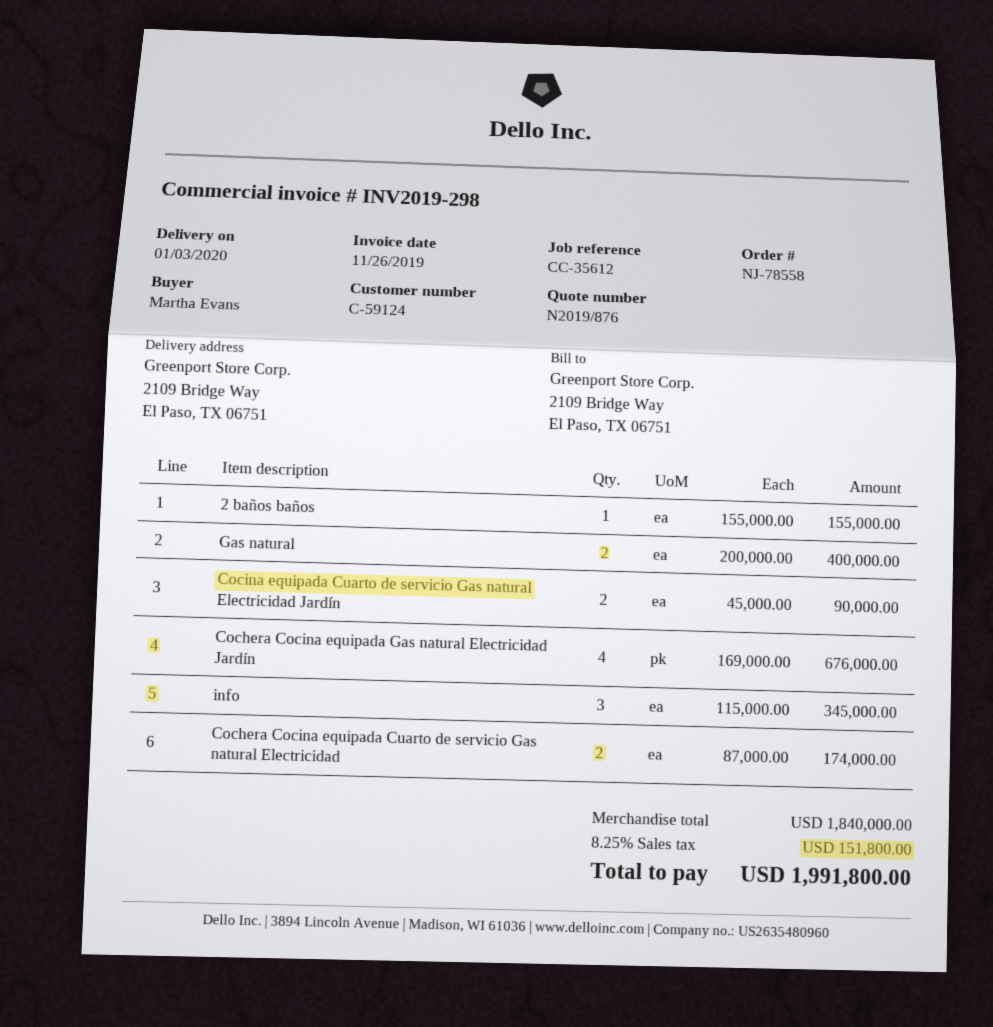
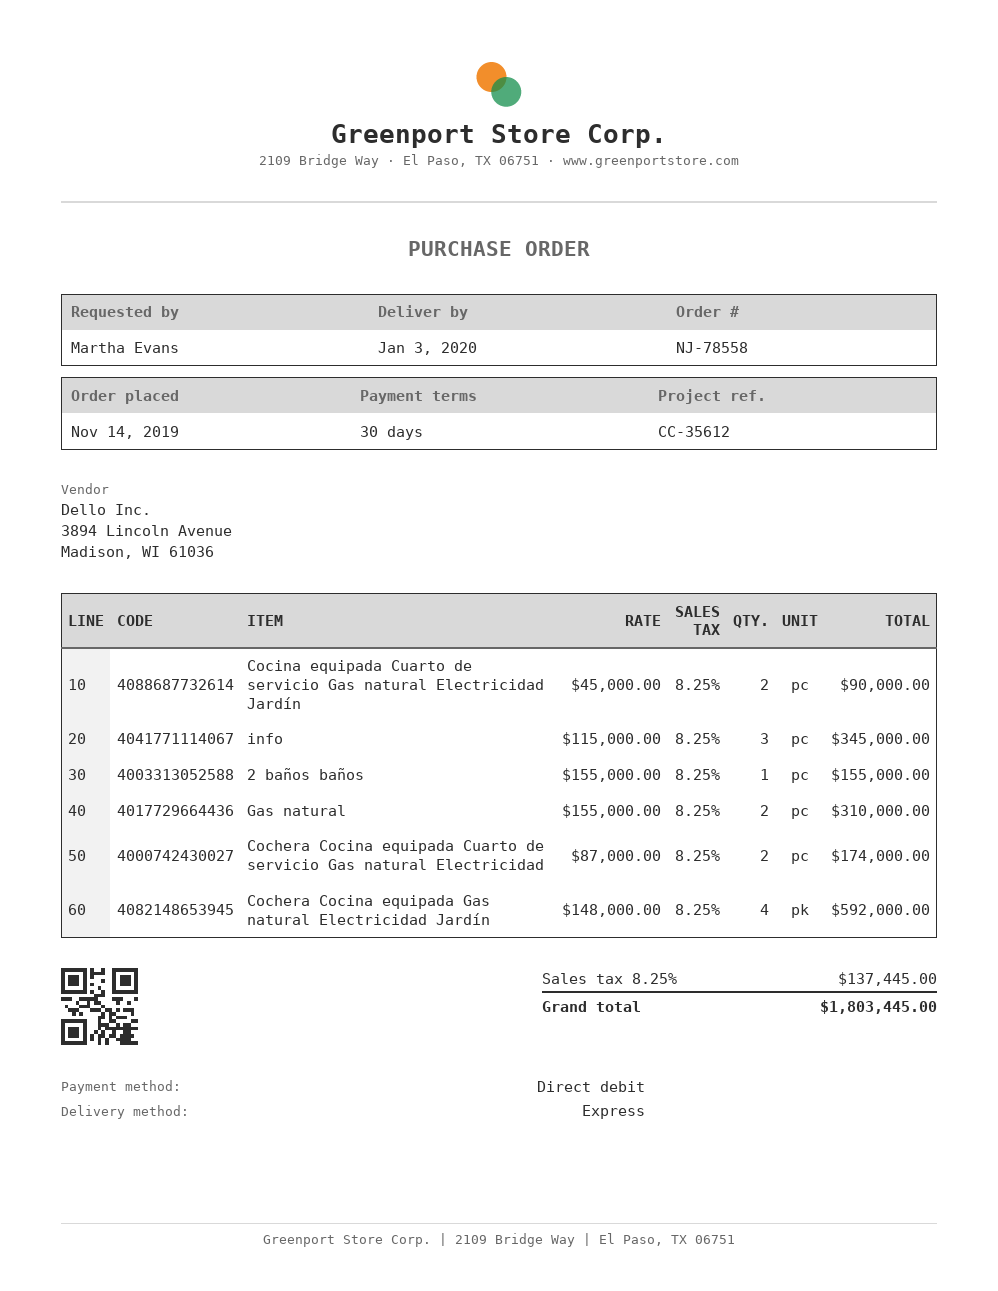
Gas natural: 2 x 200000.00 = 400000.00 -> 2 x 155000.00 = 310000.00
Cochera Cocina equipada Gas natural Electricidad Jardín: 4 x 169000.00 = 676000.00 -> 4 x 148000.00 = 592000.00
tax: 8.25% = 151800.00 -> 8.25% = 137445.00
total: 1991800.00 -> 1803445.00

